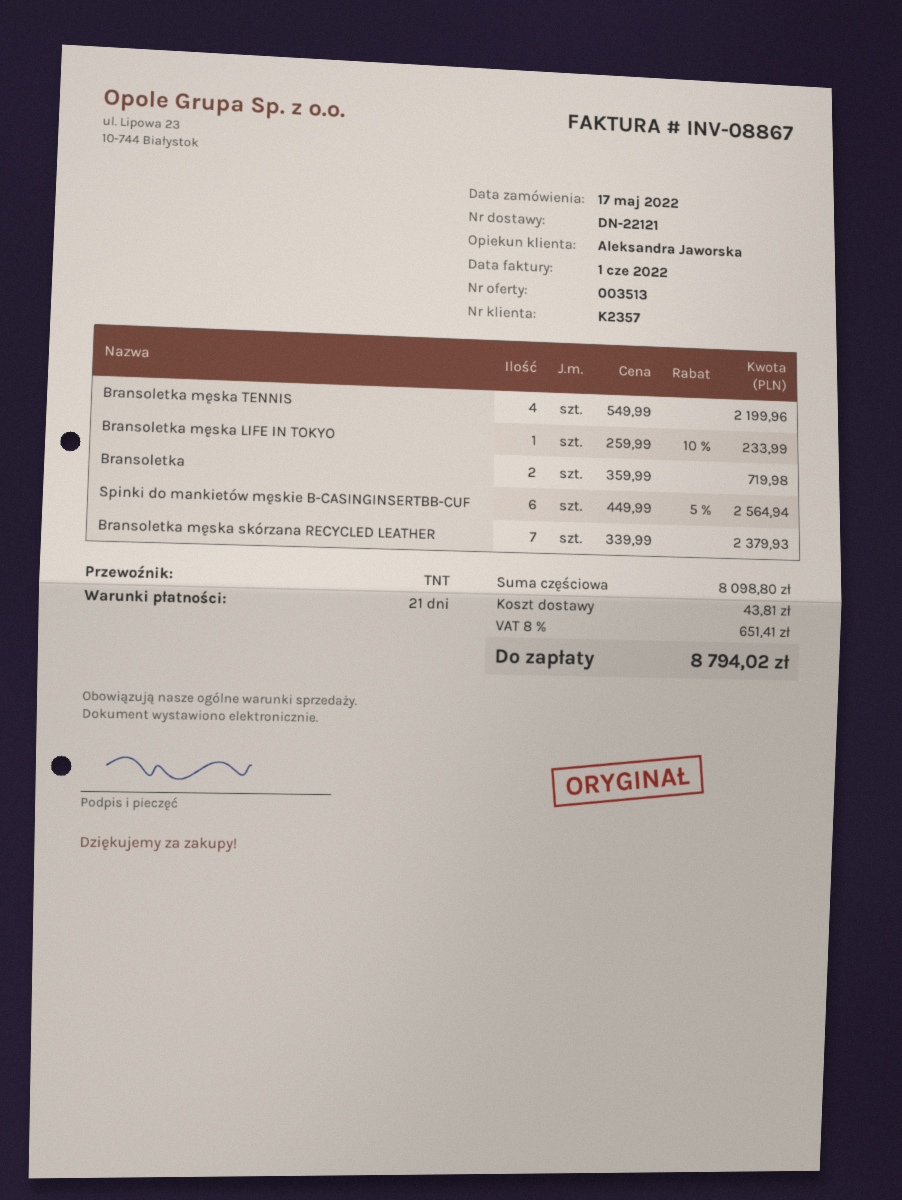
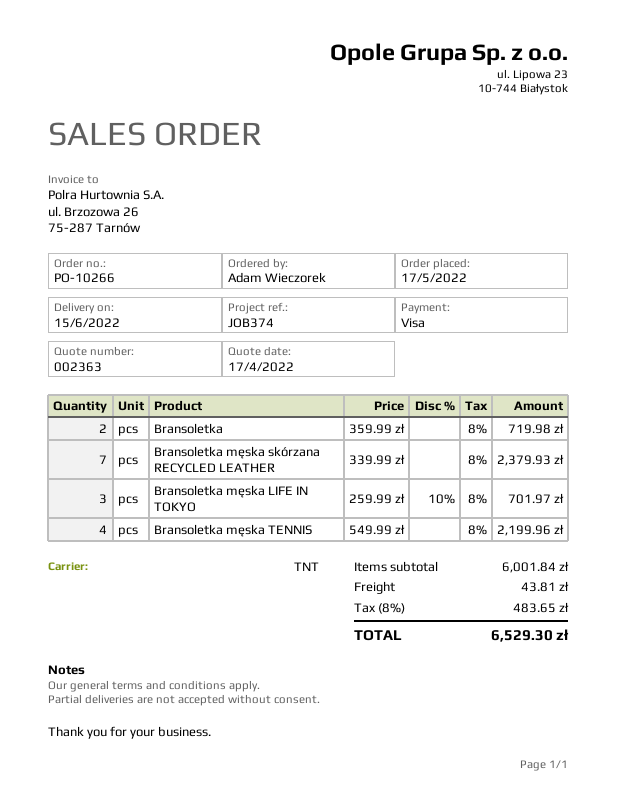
quote number: 003513 -> 002363
Bransoletka męska LIFE IN TOKYO: 1 x 259.99 - 10% = 233.99 -> 3 x 259.99 - 10% = 701.97
Spinki do mankietów męskie B-CASINGINSERTBB-CUF: 6 x 449.99 - 5% = 2564.94 -> none
subtotal: 8098.80 -> 6001.84
tax: 8% = 651.41 -> 8% = 483.65
total: 8794.02 -> 6529.30

